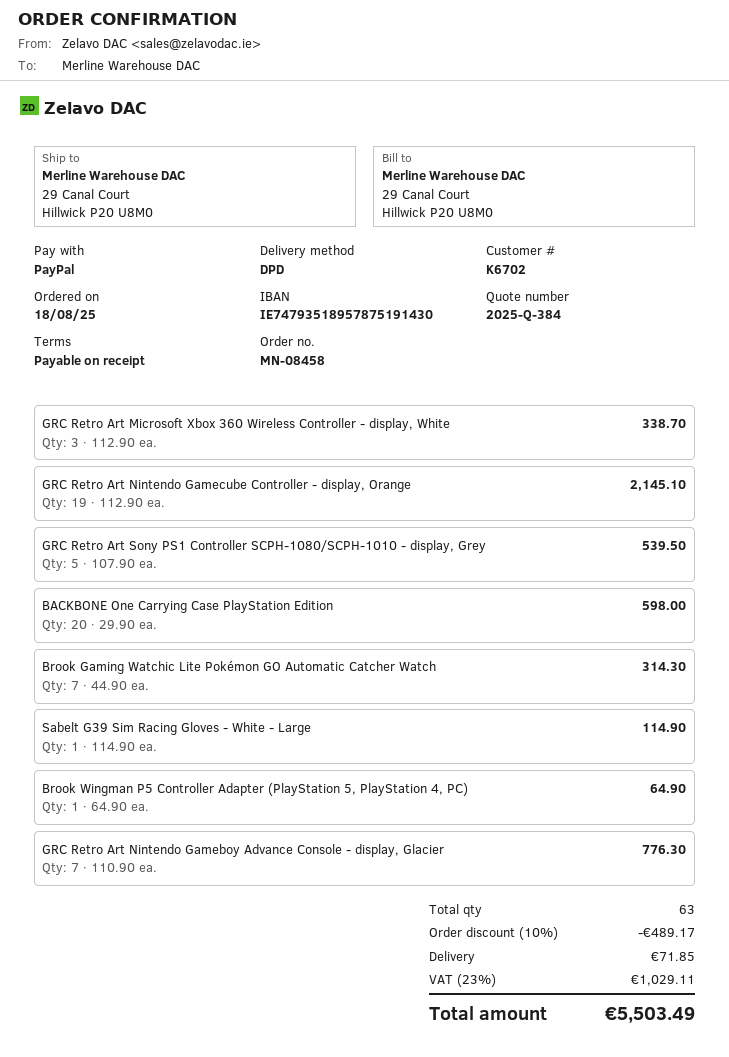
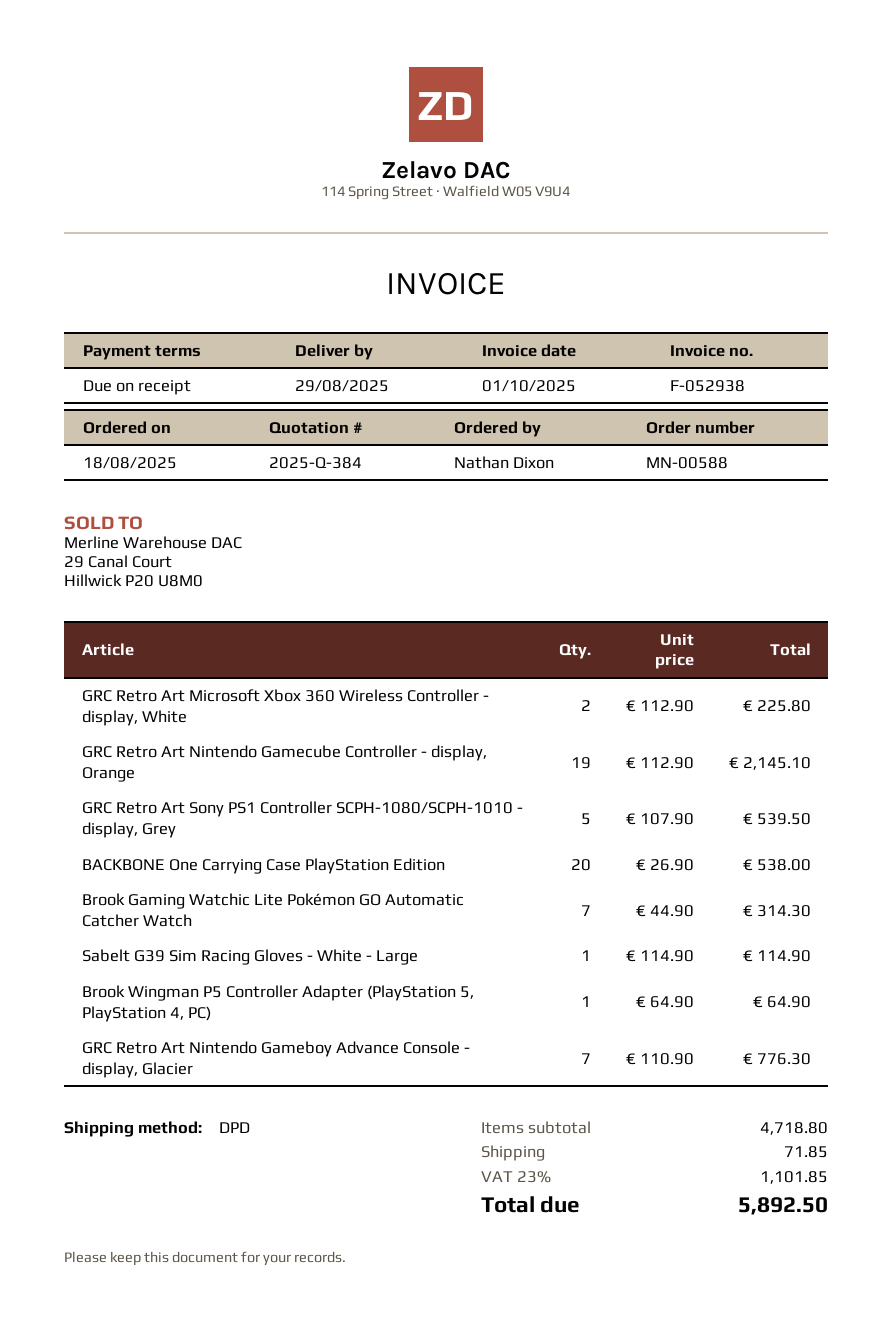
order number: MN-08458 -> MN-00588
GRC Retro Art Microsoft Xbox 360 Wireless Controller - display, White: 3 x 112.90 = 338.70 -> 2 x 112.90 = 225.80
BACKBONE One Carrying Case PlayStation Edition: 20 x 29.90 = 598.00 -> 20 x 26.90 = 538.00
discount: 10% = 489.17 -> none
tax: 23% = 1029.11 -> 23% = 1101.85
total: 5503.49 -> 5892.50

